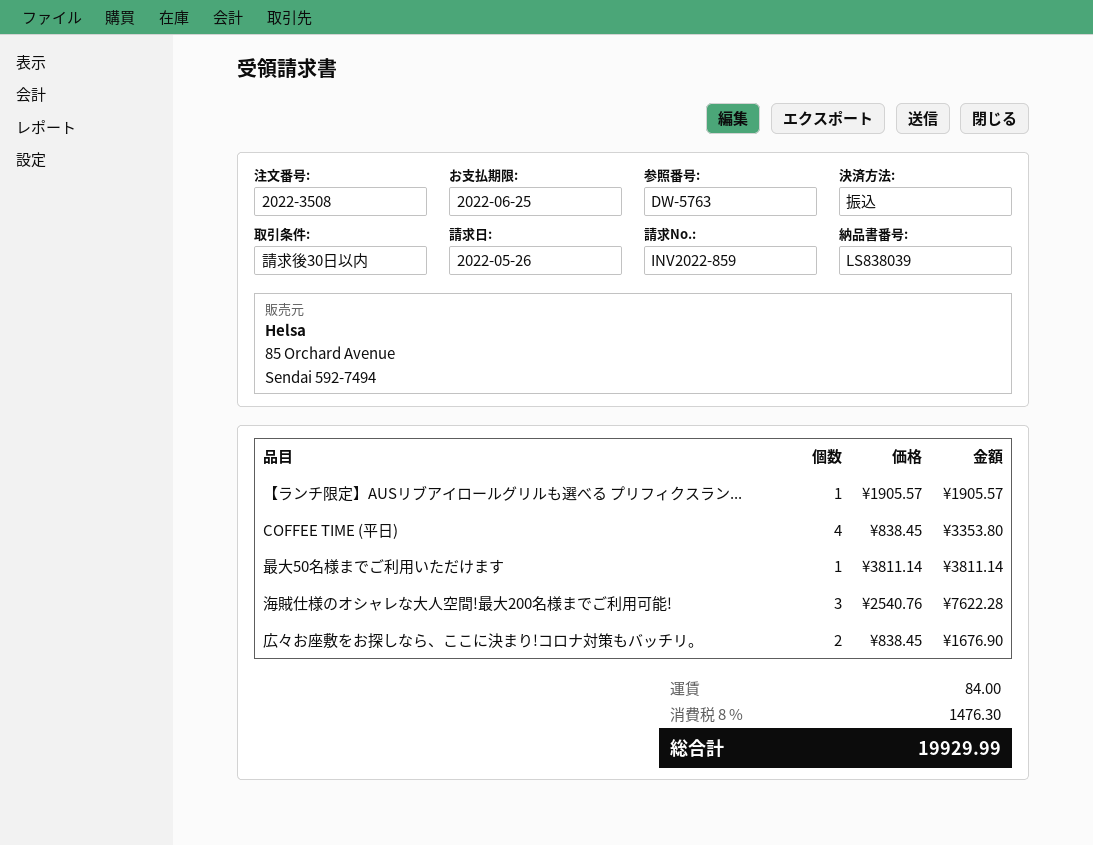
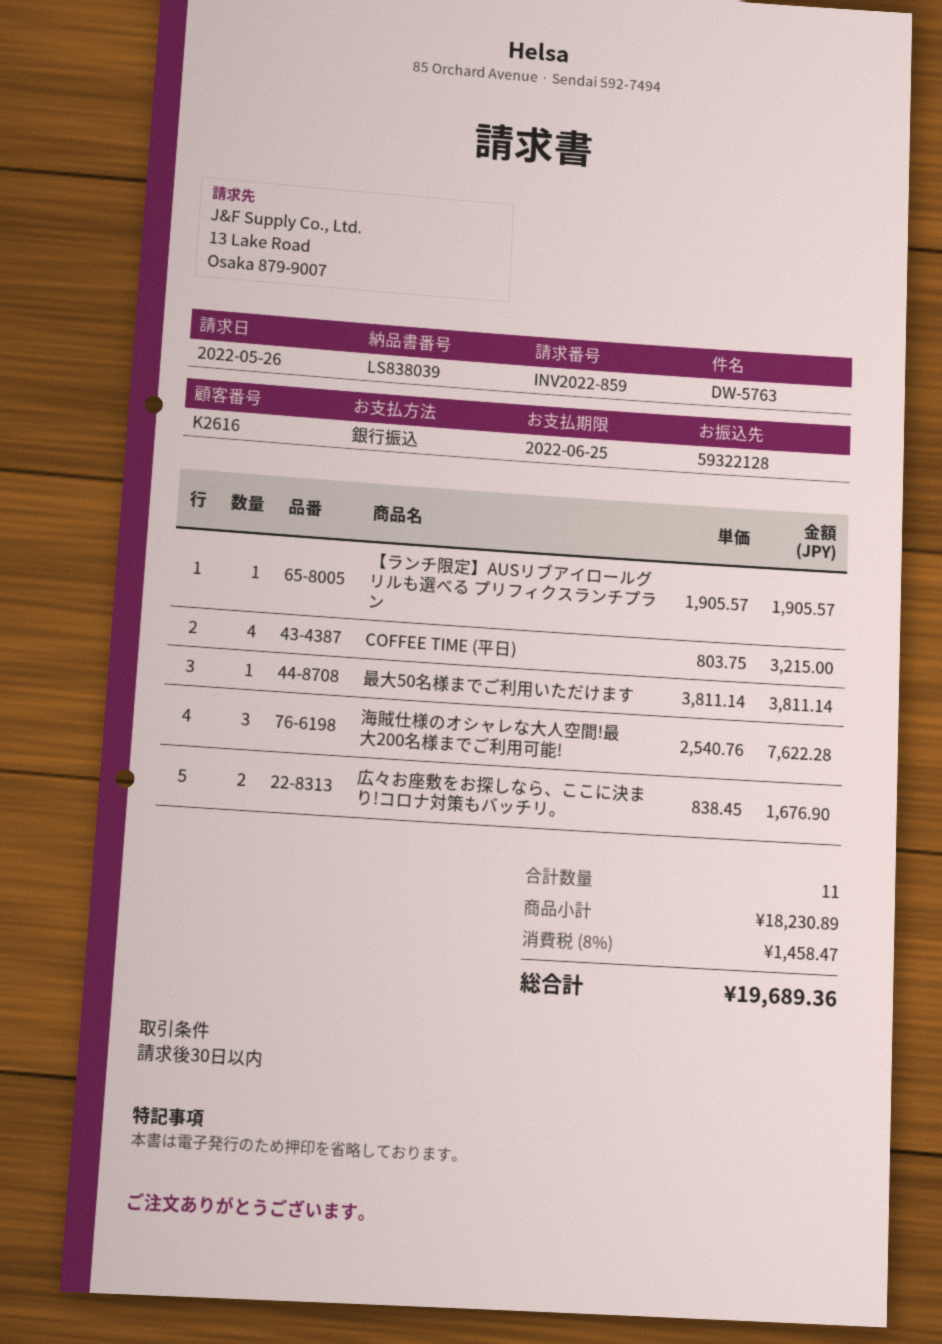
COFFEE TIME (平日): 4 x 838.45 = 3353.80 -> 4 x 803.75 = 3215.00
shipping: 84.00 -> none
tax: 8% = 1476.30 -> 8% = 1458.47
total: 19929.99 -> 19689.36

